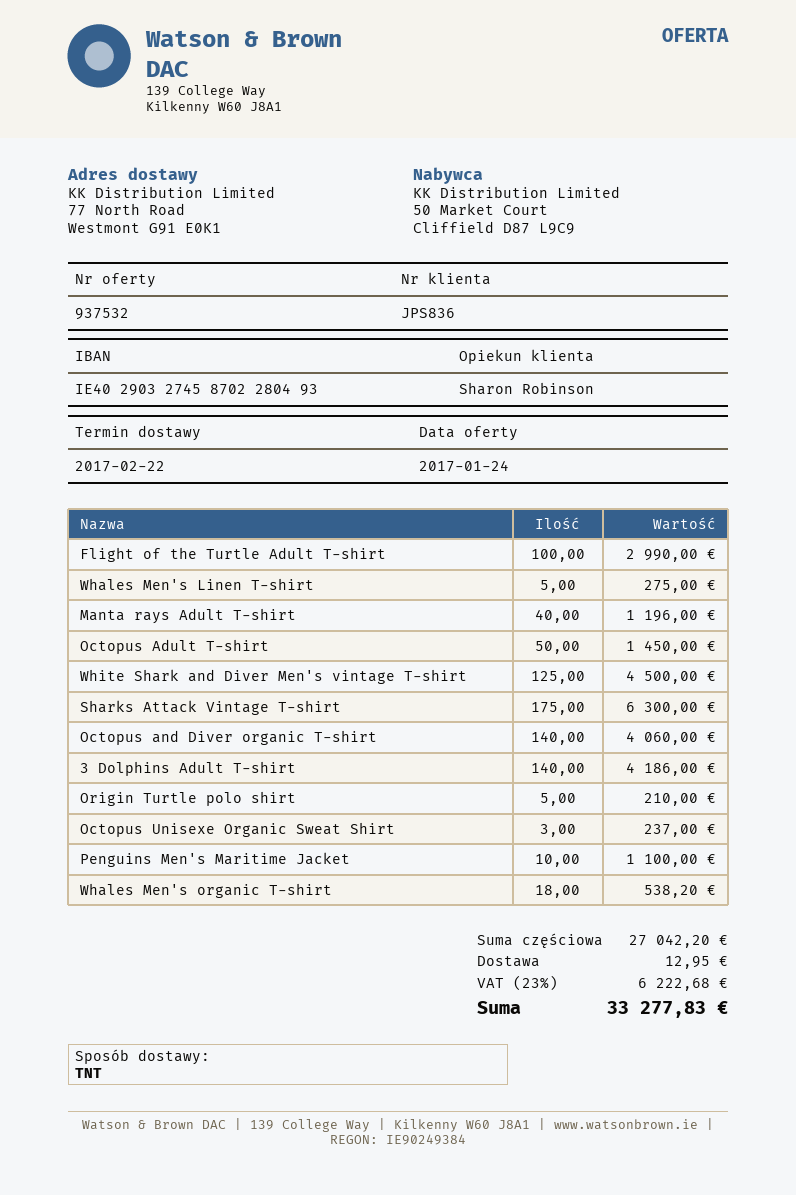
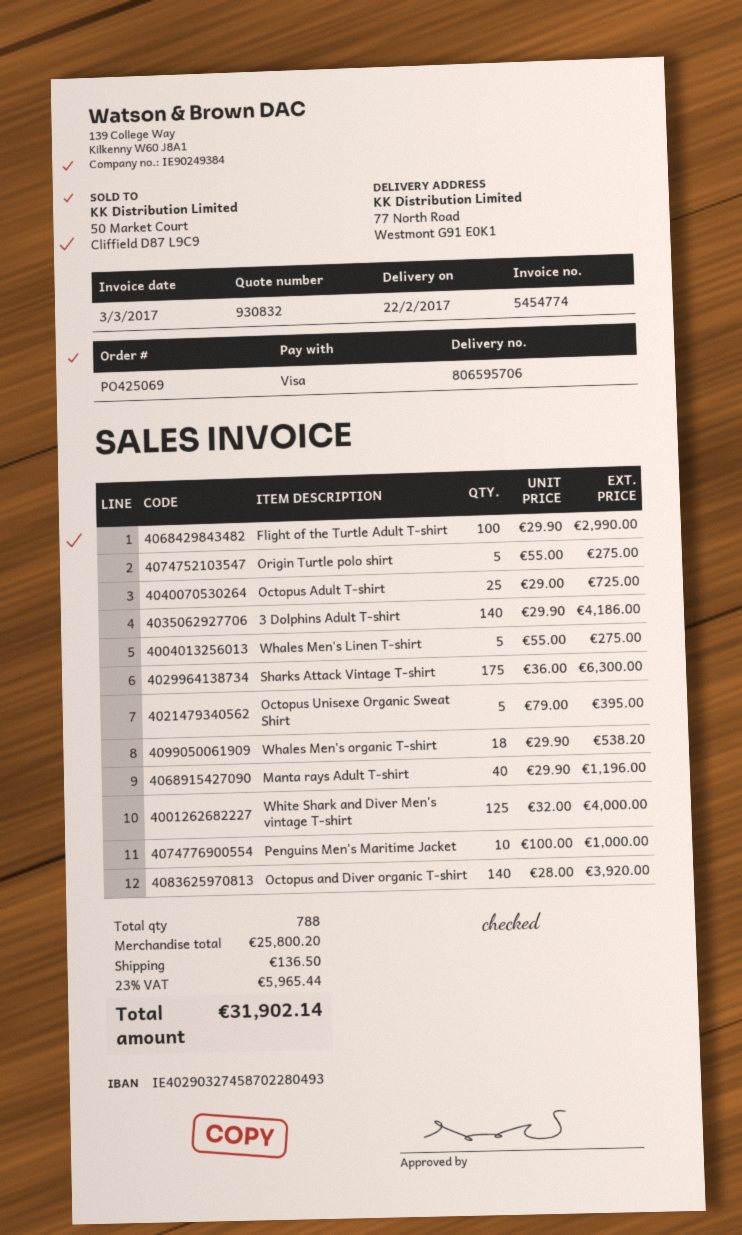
quote number: 937532 -> 930832
Octopus Adult T-shirt: 50 for 1450.00 -> 25 for 725.00
White Shark and Diver Men's vintage T-shirt: 125 for 4500.00 -> 125 for 4000.00
Octopus and Diver organic T-shirt: 140 for 4060.00 -> 140 for 3920.00
Origin Turtle polo shirt: 5 for 210.00 -> 5 for 275.00
Octopus Unisexe Organic Sweat Shirt: 3 for 237.00 -> 5 for 395.00
Penguins Men's Maritime Jacket: 10 for 1100.00 -> 10 for 1000.00
subtotal: 27042.20 -> 25800.20
shipping: 12.95 -> 136.50
tax: 23% = 6222.68 -> 23% = 5965.44
total: 33277.83 -> 31902.14

